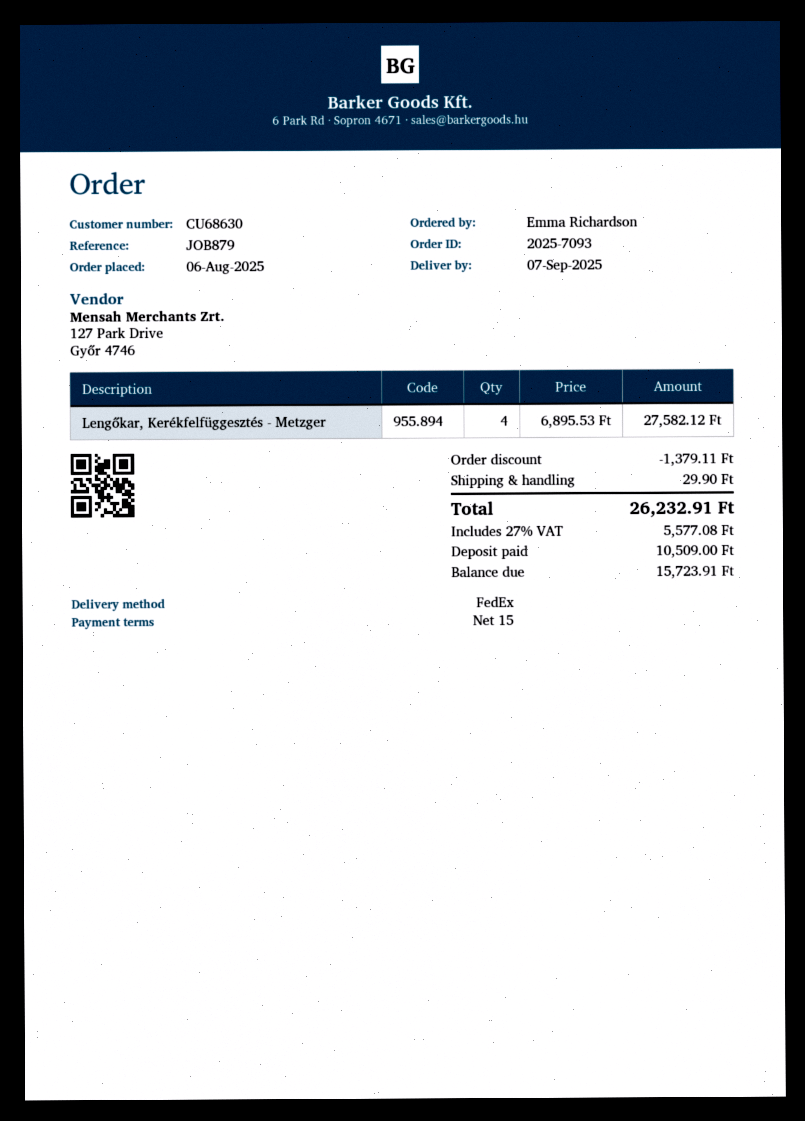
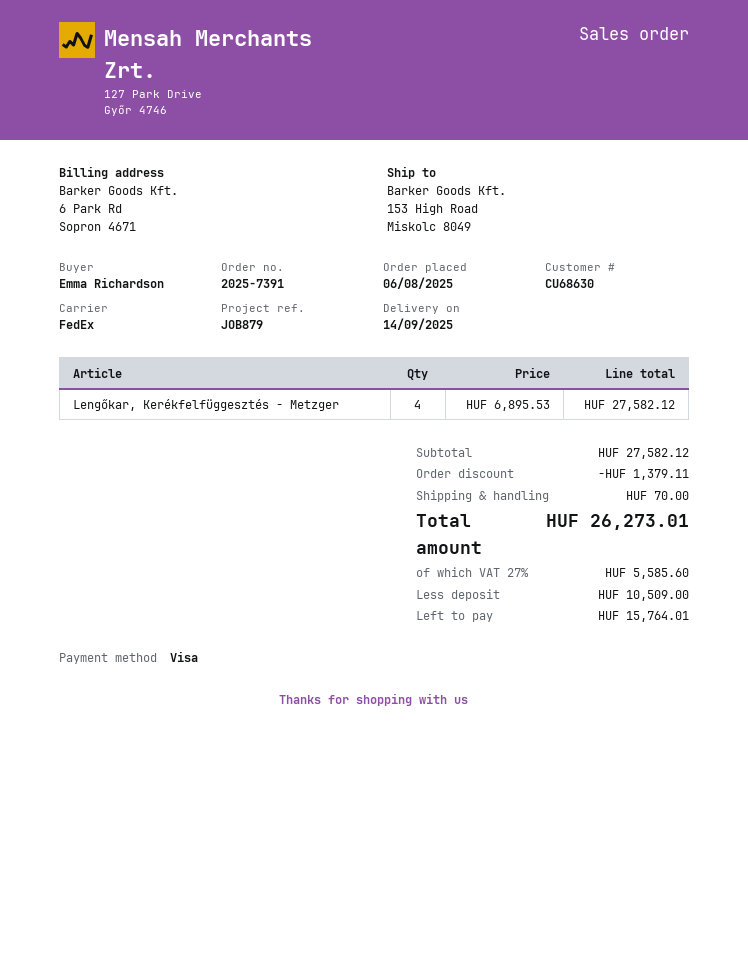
order number: 2025-7093 -> 2025-7391
delivery date: 2025-09-07 -> 2025-09-14
shipping: 29.90 -> 70.00
tax: 27% = 5577.08 -> 27% = 5585.60
total: 26232.91 -> 26273.01
balance: 15723.91 -> 15764.01

